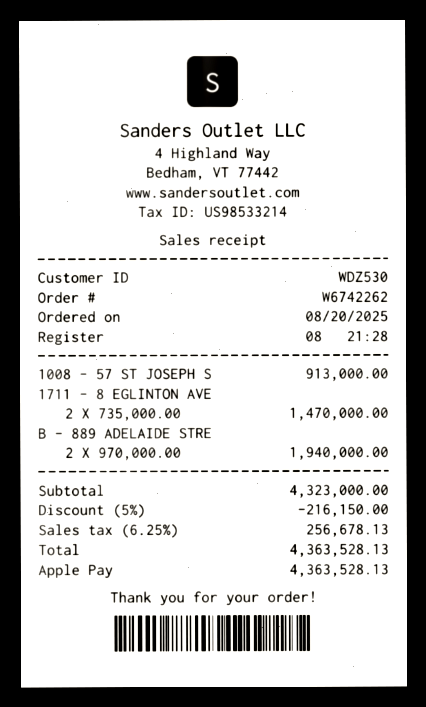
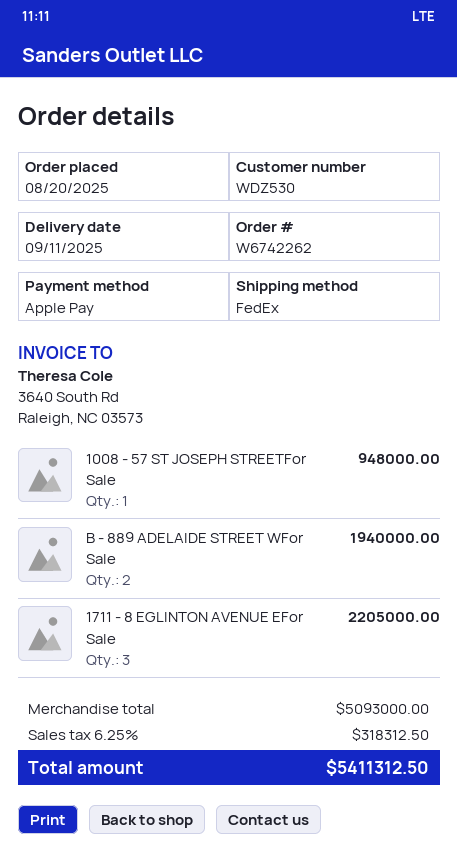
1008 - 57 ST JOSEPH S: 1 for 913000.00 -> 1 for 948000.00
1711 - 8 EGLINTON AVE: 2 for 1470000.00 -> 3 for 2205000.00
subtotal: 4323000.00 -> 5093000.00
discount: 5% = 216150.00 -> none
tax: 6.25% = 256678.13 -> 6.25% = 318312.50
total: 4363528.13 -> 5411312.50

